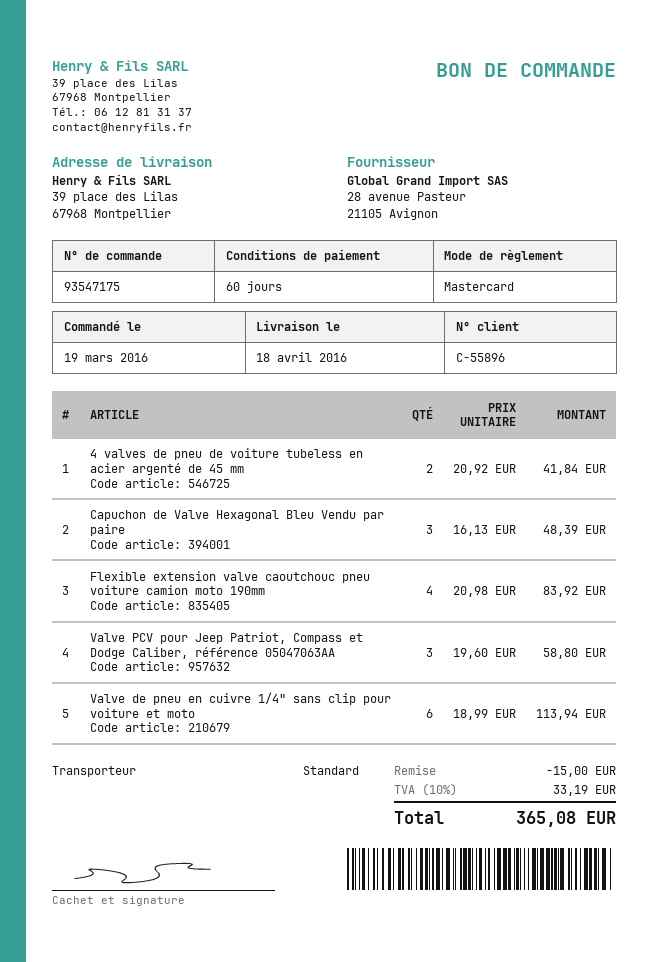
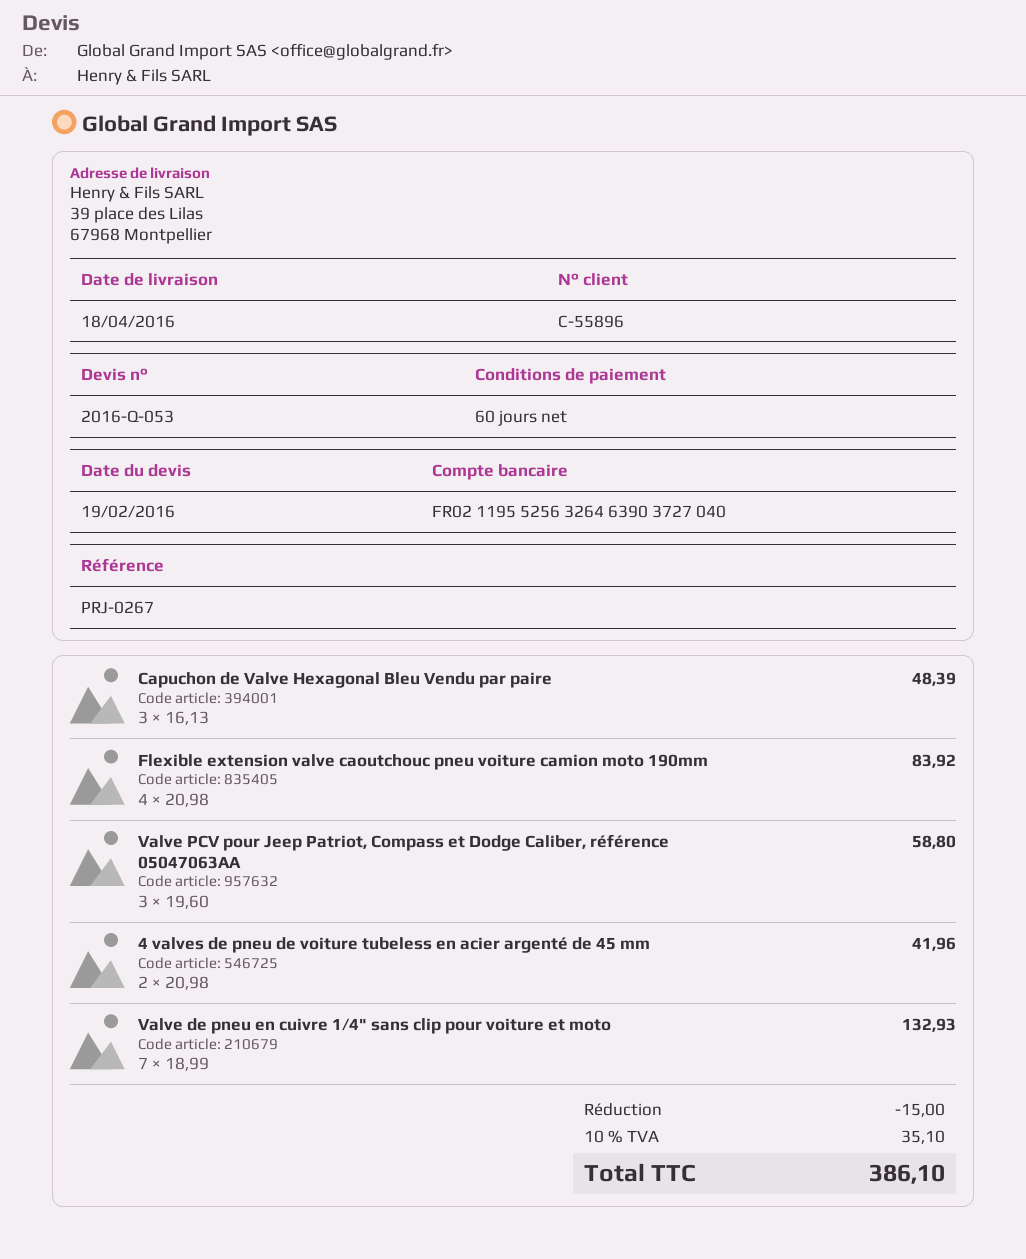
4 valves de pneu de voiture tubeless en acier argenté de 45 mm: 2 x 20.92 = 41.84 -> 2 x 20.98 = 41.96
Valve de pneu en cuivre 1/4" sans clip pour voiture et moto: 6 x 18.99 = 113.94 -> 7 x 18.99 = 132.93
tax: 10% = 33.19 -> 10% = 35.10
total: 365.08 -> 386.10

